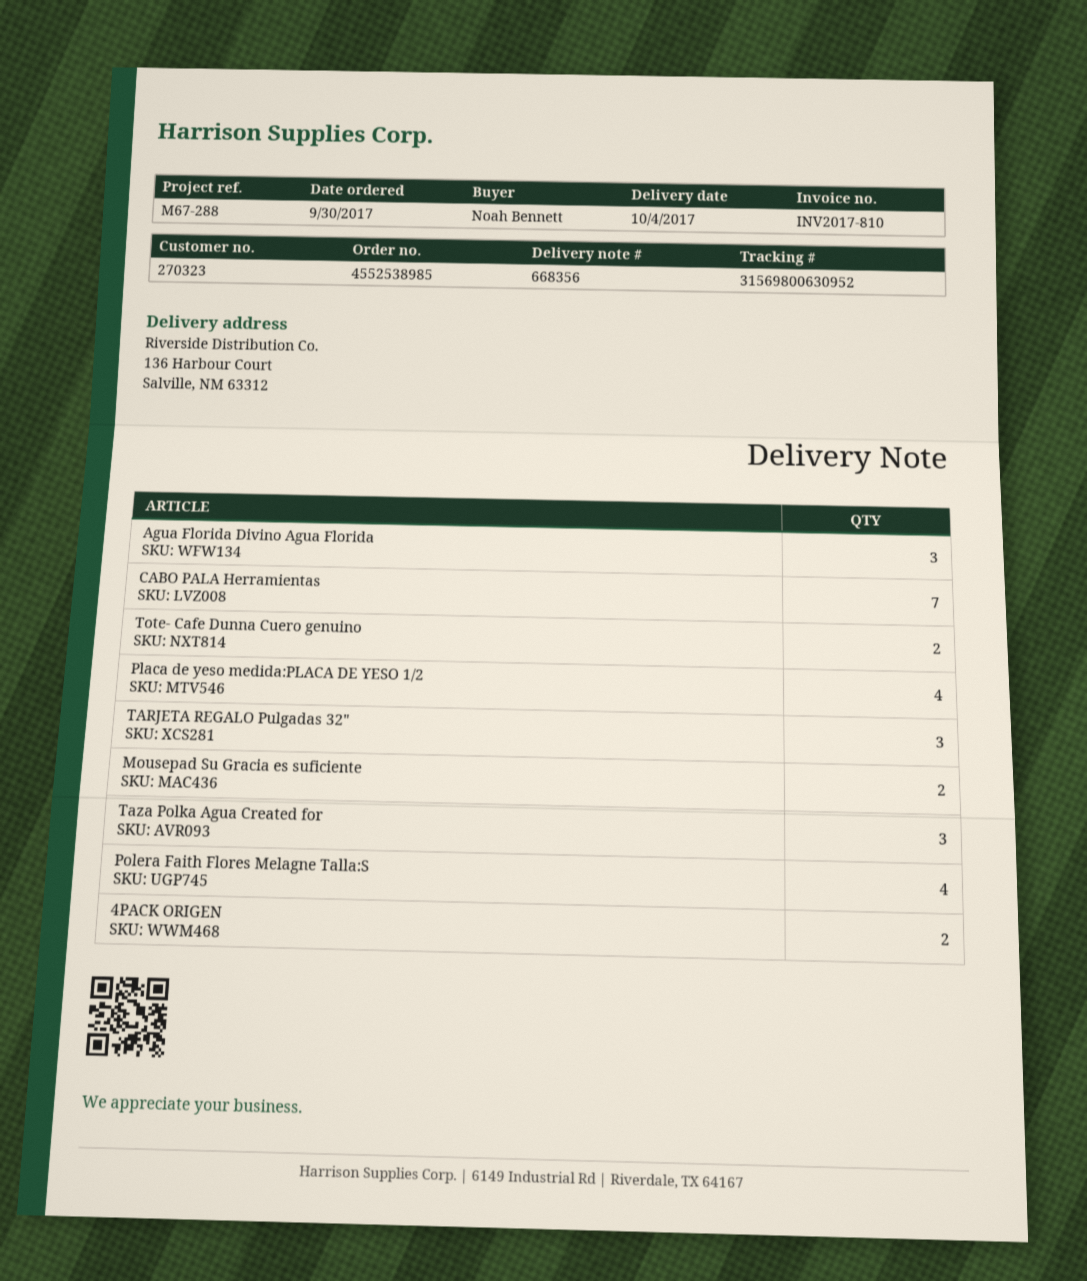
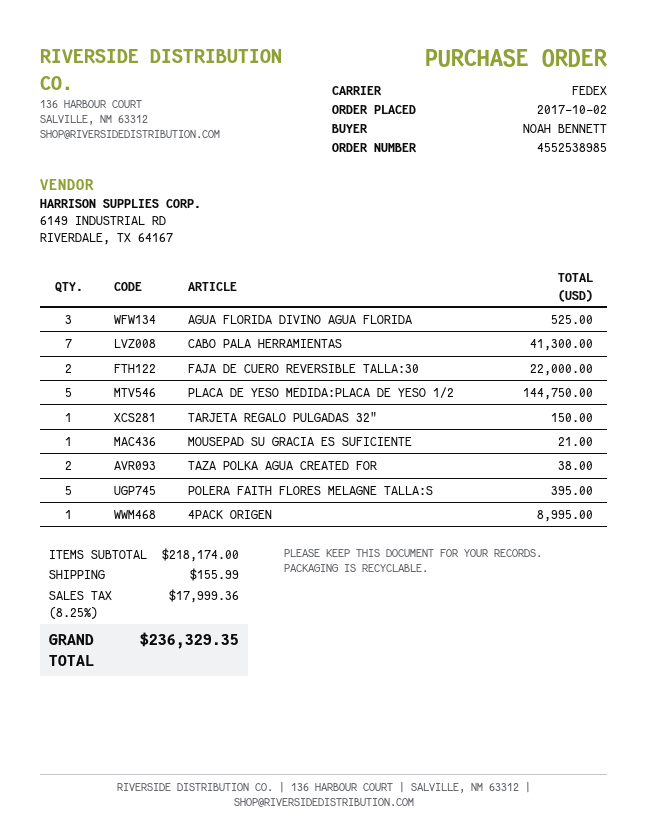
order date: 2017-09-30 -> 2017-10-02
Tote- Cafe Dunna Cuero genuino: 2 -> none
Placa de yeso medida:PLACA DE YESO 1/2: 4 -> 5
TARJETA REGALO Pulgadas 32": 3 -> 1
Mousepad Su Gracia es suficiente: 2 -> 1
Taza Polka Agua Created for: 3 -> 2
Polera Faith Flores Melagne Talla:S: 4 -> 5
4PACK ORIGEN: 2 -> 1
FAJA DE CUERO REVERSIBLE TALLA:30: none -> 2

